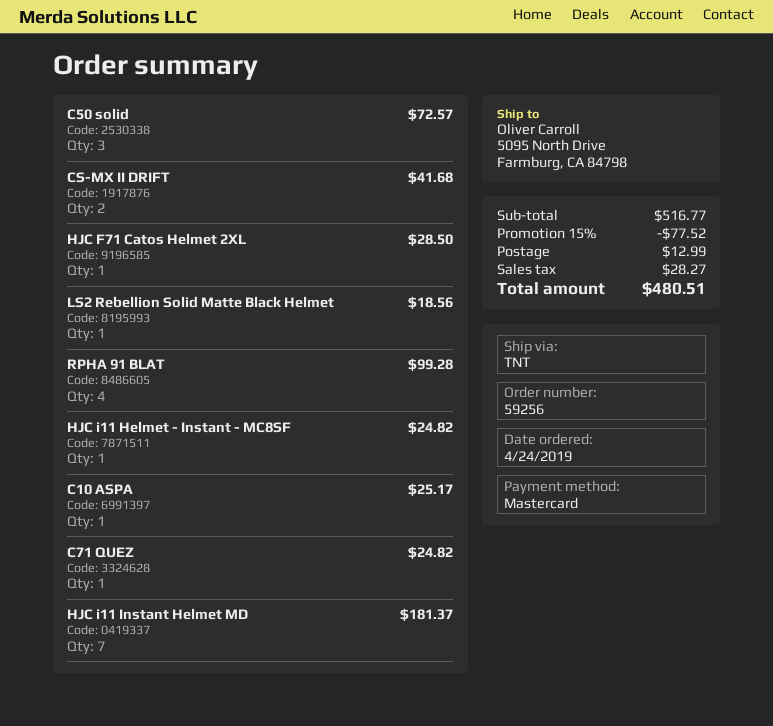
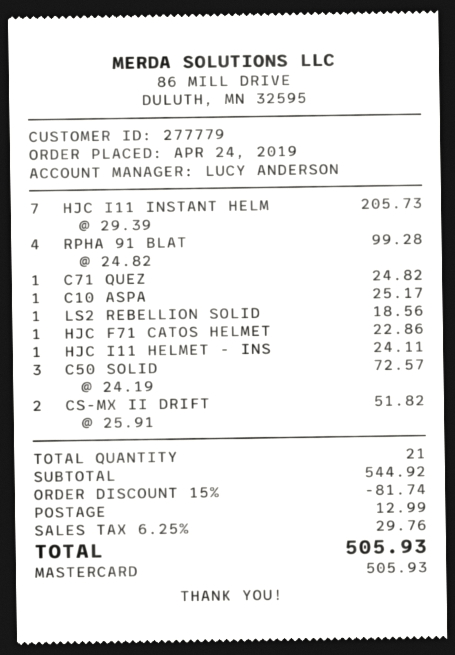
CS-MX II DRIFT: 2 for 41.68 -> 2 for 51.82
HJC F71 Catos Helmet 2XL: 1 for 28.50 -> 1 for 22.86
HJC i11 Helmet - Instant - MC8SF: 1 for 24.82 -> 1 for 24.11
HJC i11 Instant Helmet MD: 7 for 181.37 -> 7 for 205.73
subtotal: 516.77 -> 544.92
discount: 15% = 77.52 -> 15% = 81.74
tax: 28.27 -> 29.76
total: 480.51 -> 505.93

